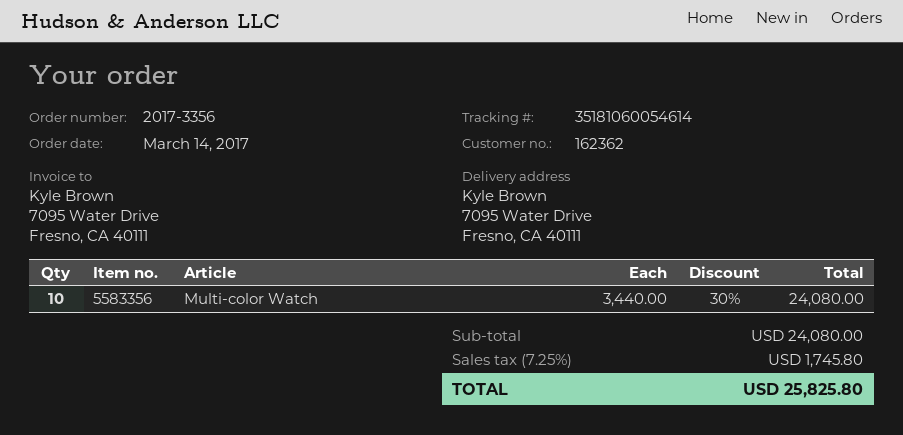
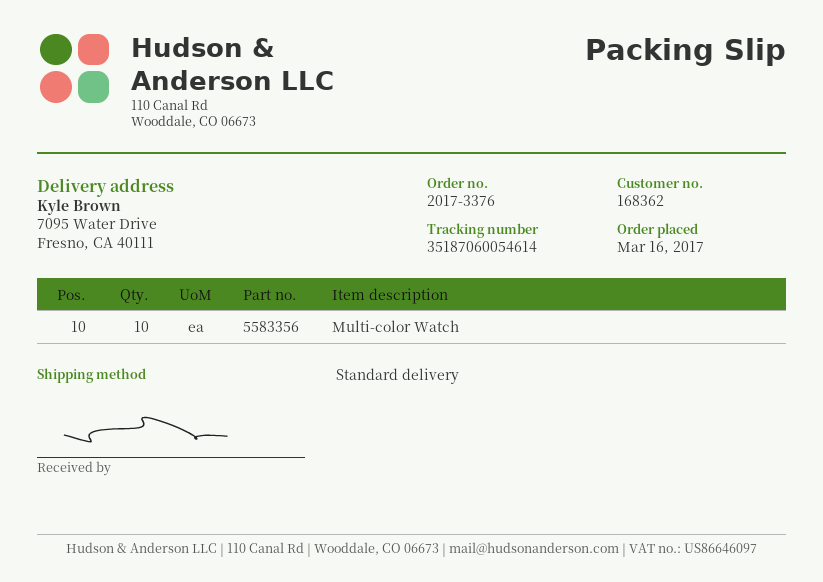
order number: 2017-3356 -> 2017-3376
order date: 2017-03-14 -> 2017-03-16
customer number: 162362 -> 168362
tracking number: 35181060054614 -> 35187060054614

